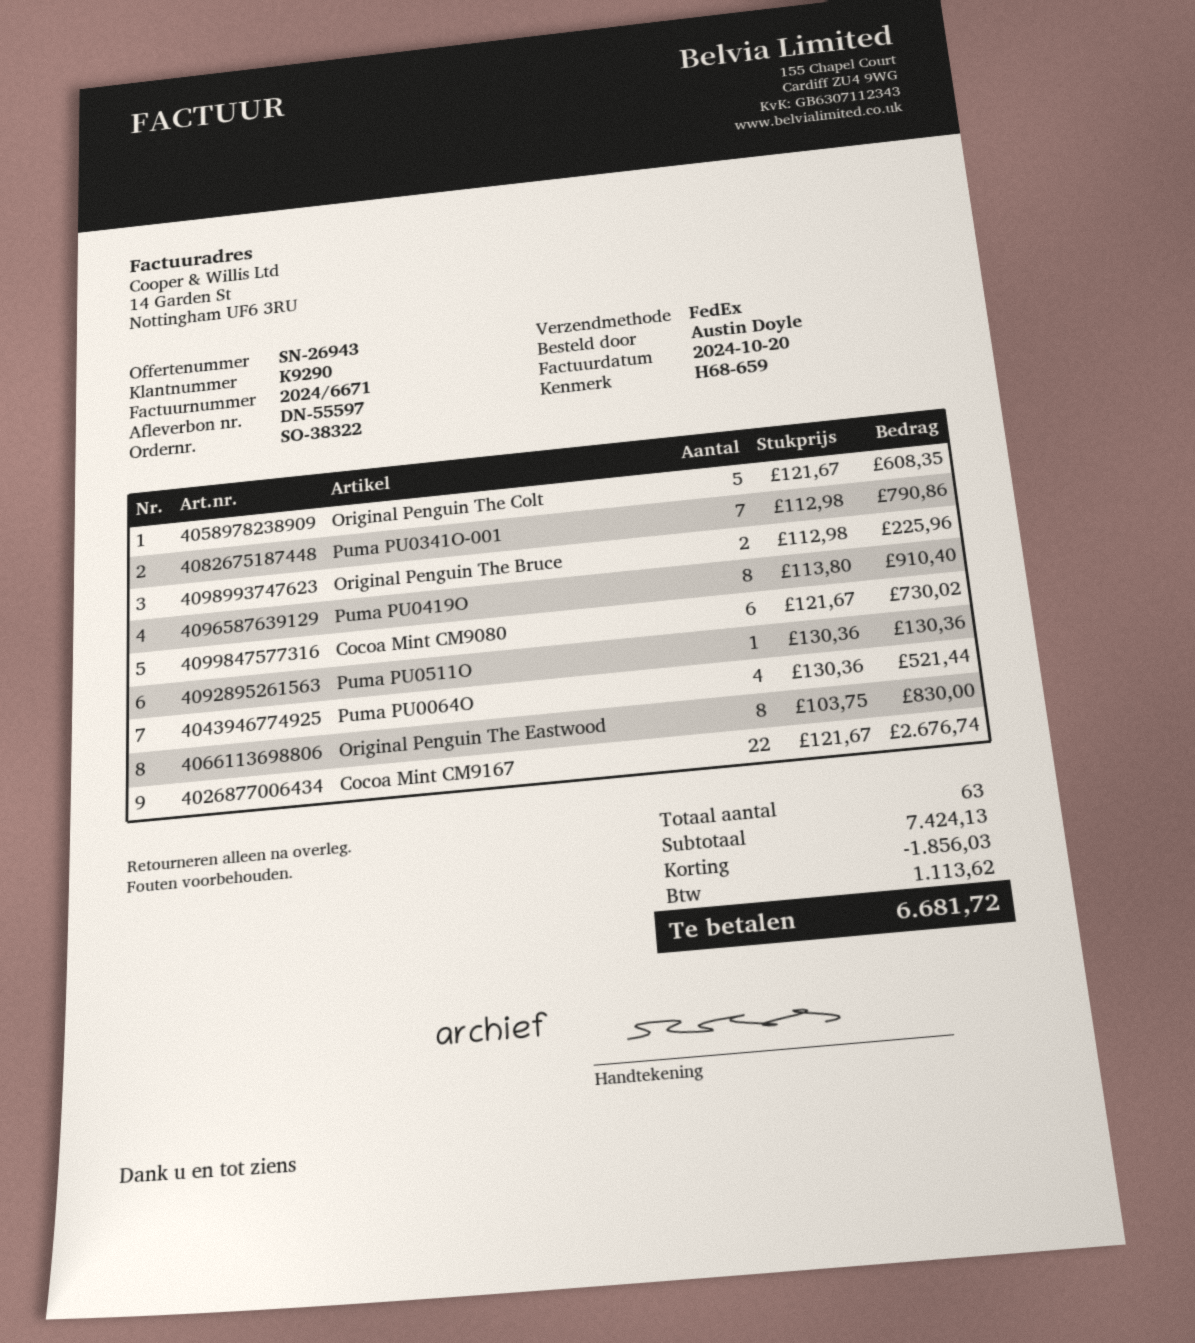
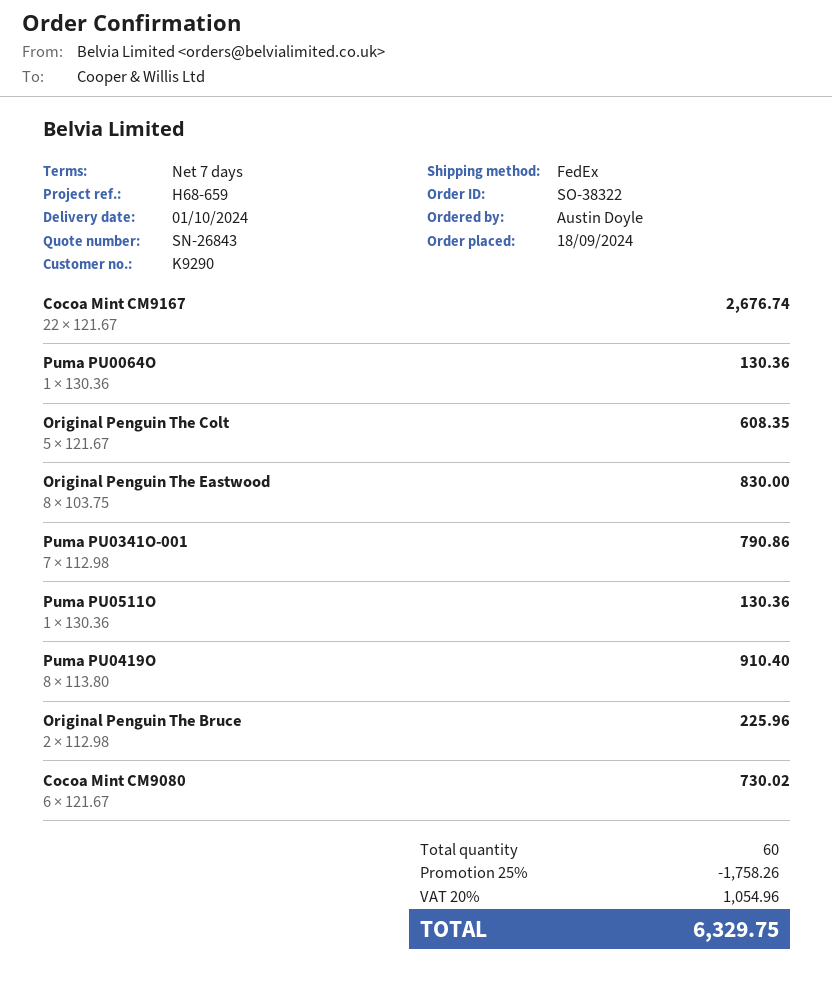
quote number: SN-26943 -> SN-26843
Puma PU0064O: 4 x 130.36 = 521.44 -> 1 x 130.36 = 130.36
total quantity: 63 -> 60
discount: 1856.03 -> 1758.26
tax: 1113.62 -> 1054.96
total: 6681.72 -> 6329.75

